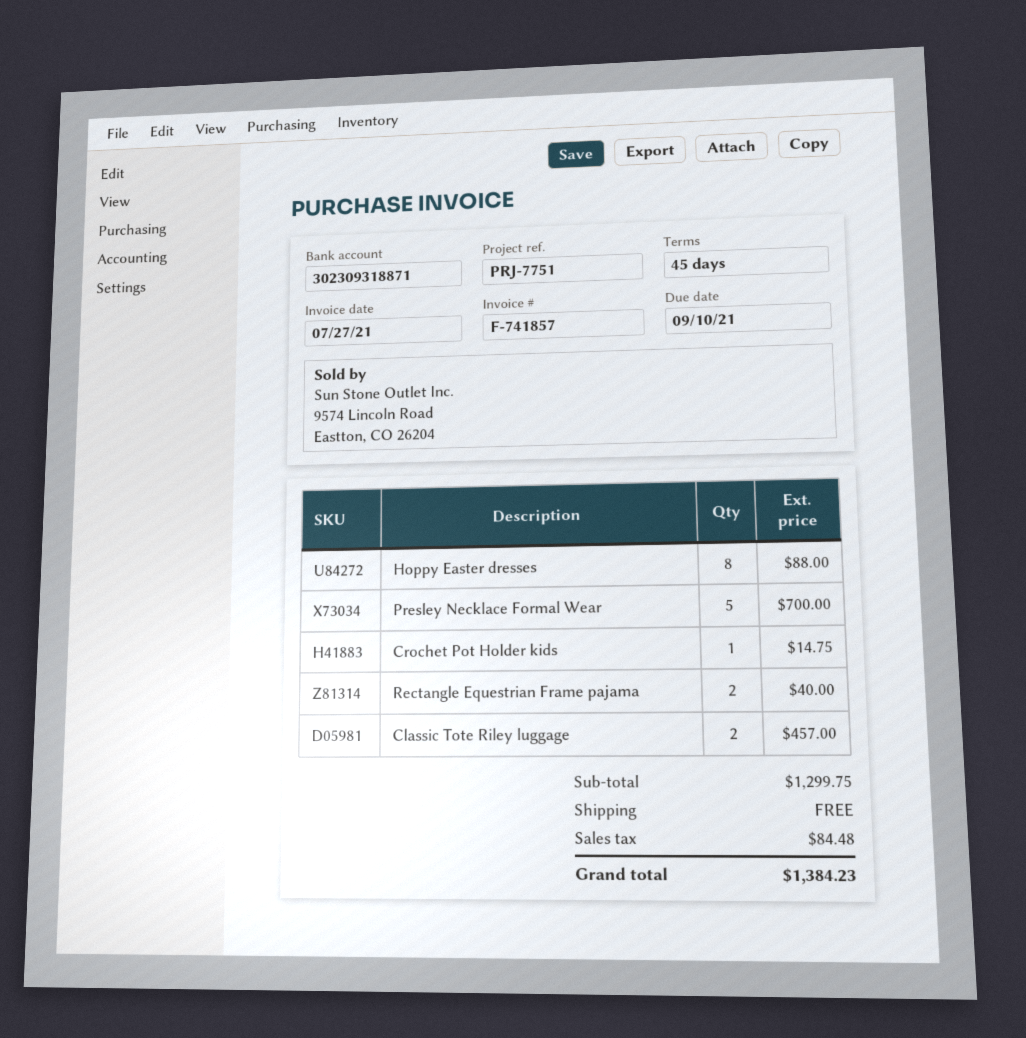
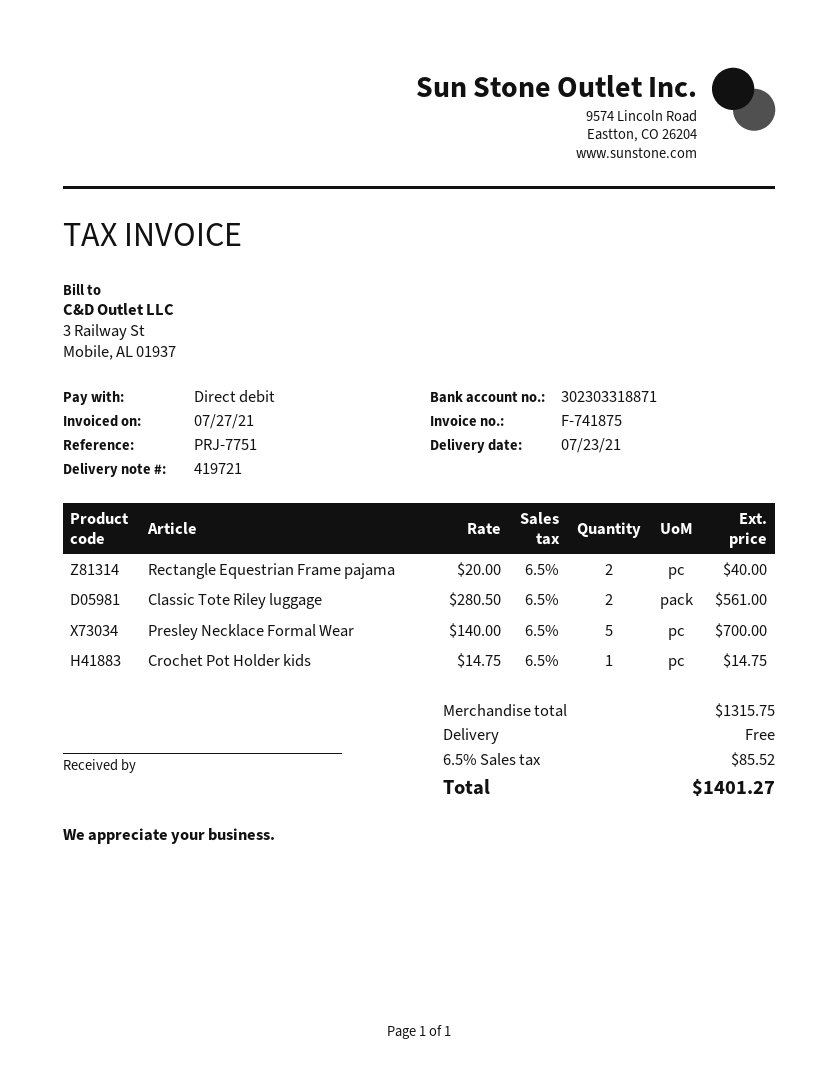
invoice number: F-741857 -> F-741875
bank account: 302309318871 -> 302303318871
Hoppy Easter dresses: 8 for 88.00 -> none
Classic Tote Riley luggage: 2 for 457.00 -> 2 for 561.00
subtotal: 1299.75 -> 1315.75
tax: 84.48 -> 85.52
total: 1384.23 -> 1401.27

